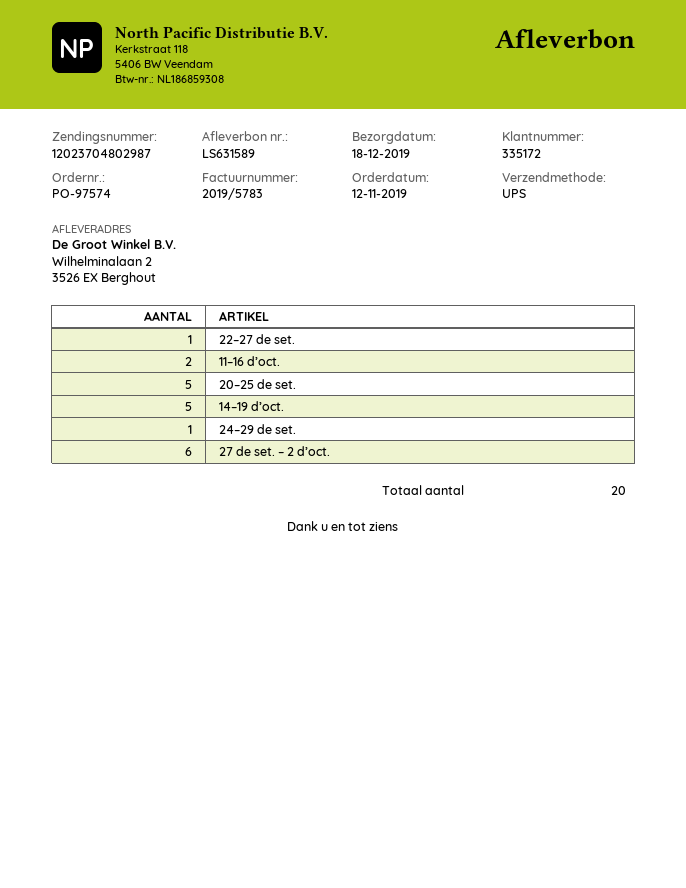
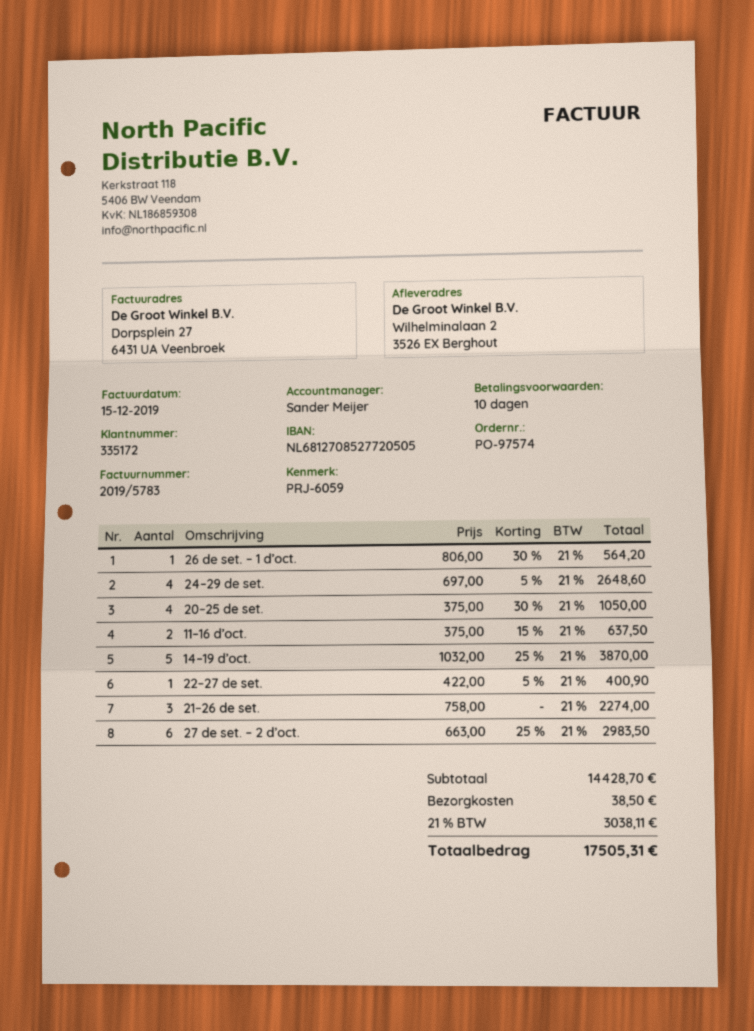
20–25 de set.: 5 -> 4
24–29 de set.: 1 -> 4
26 de set. – 1 d’oct.: none -> 1
21–26 de set.: none -> 3

